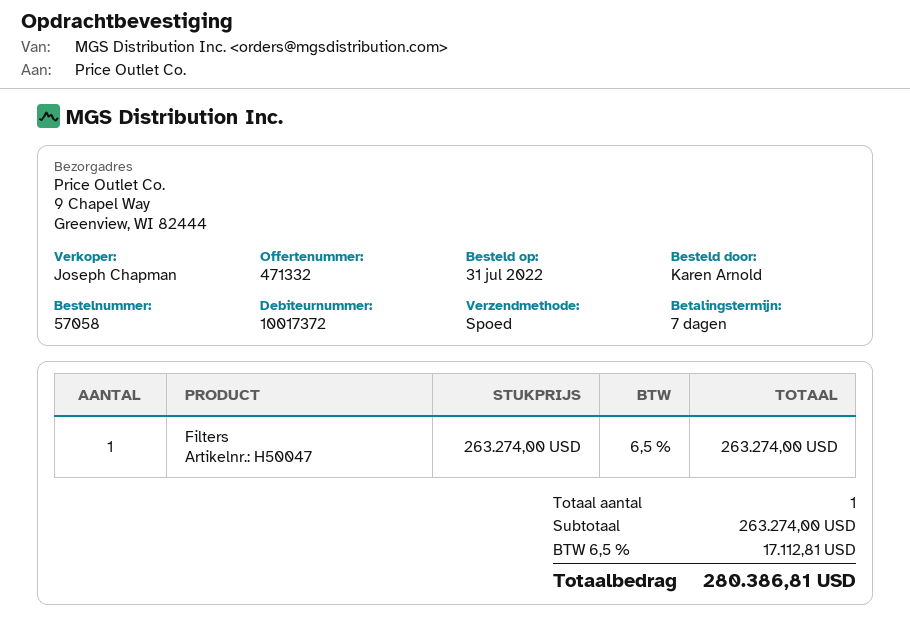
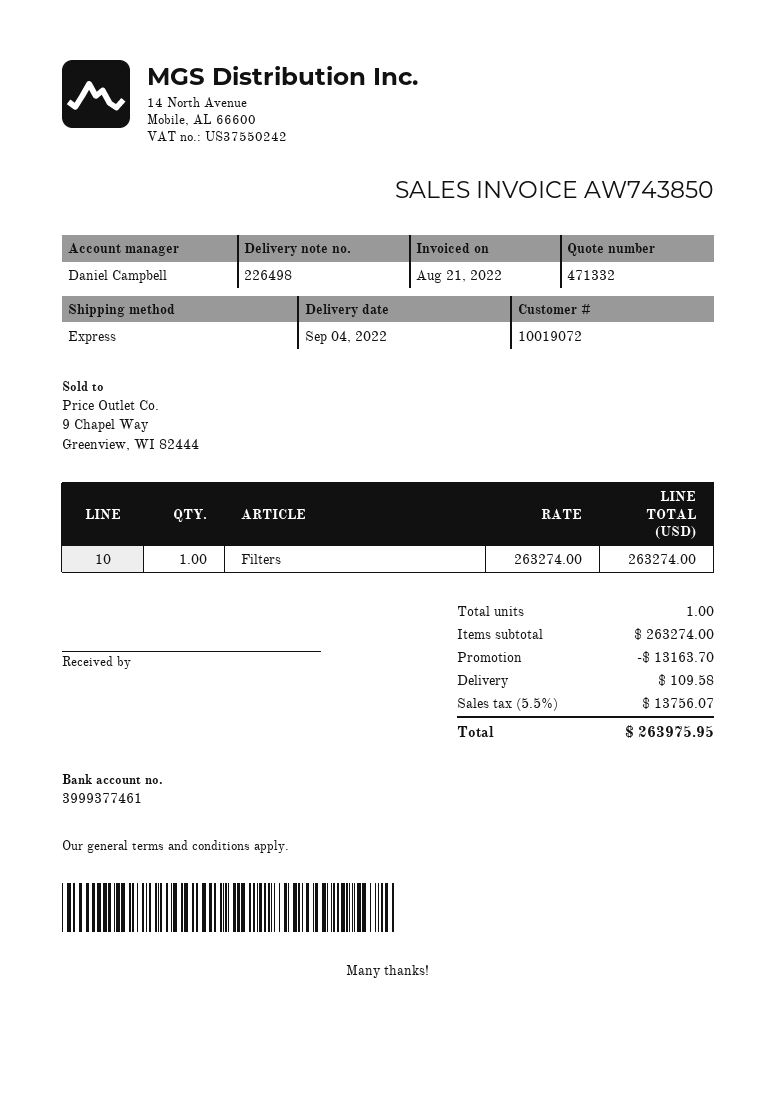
customer number: 10017372 -> 10019072
sales rep: Joseph Chapman -> Daniel Campbell
discount: none -> 13163.70
shipping: none -> 109.58
tax: 6.5% = 17112.81 -> 5.5% = 13756.07
total: 280386.81 -> 263975.95

